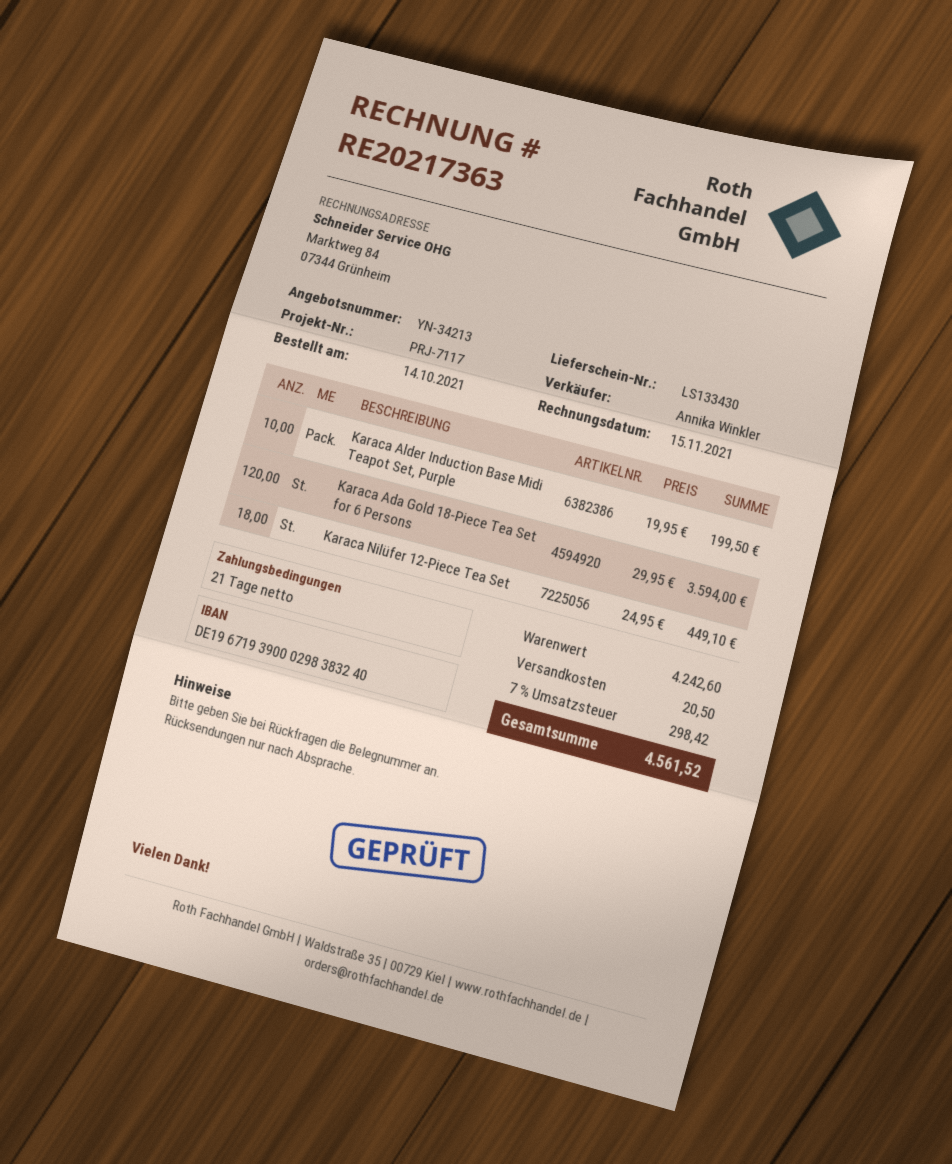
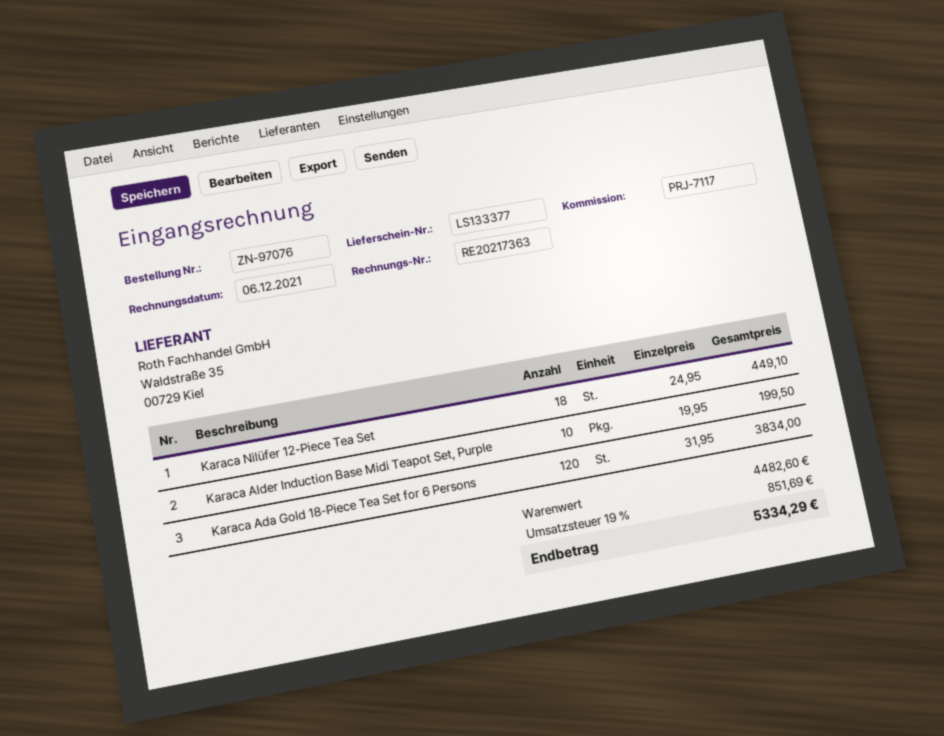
delivery note number: LS133430 -> LS133377
invoice date: 2021-11-15 -> 2021-12-06
Karaca Ada Gold 18-Piece Tea Set for 6 Persons: 120 x 29.95 = 3594.00 -> 120 x 31.95 = 3834.00
subtotal: 4242.60 -> 4482.60
shipping: 20.50 -> none
tax: 7% = 298.42 -> 19% = 851.69
total: 4561.52 -> 5334.29

